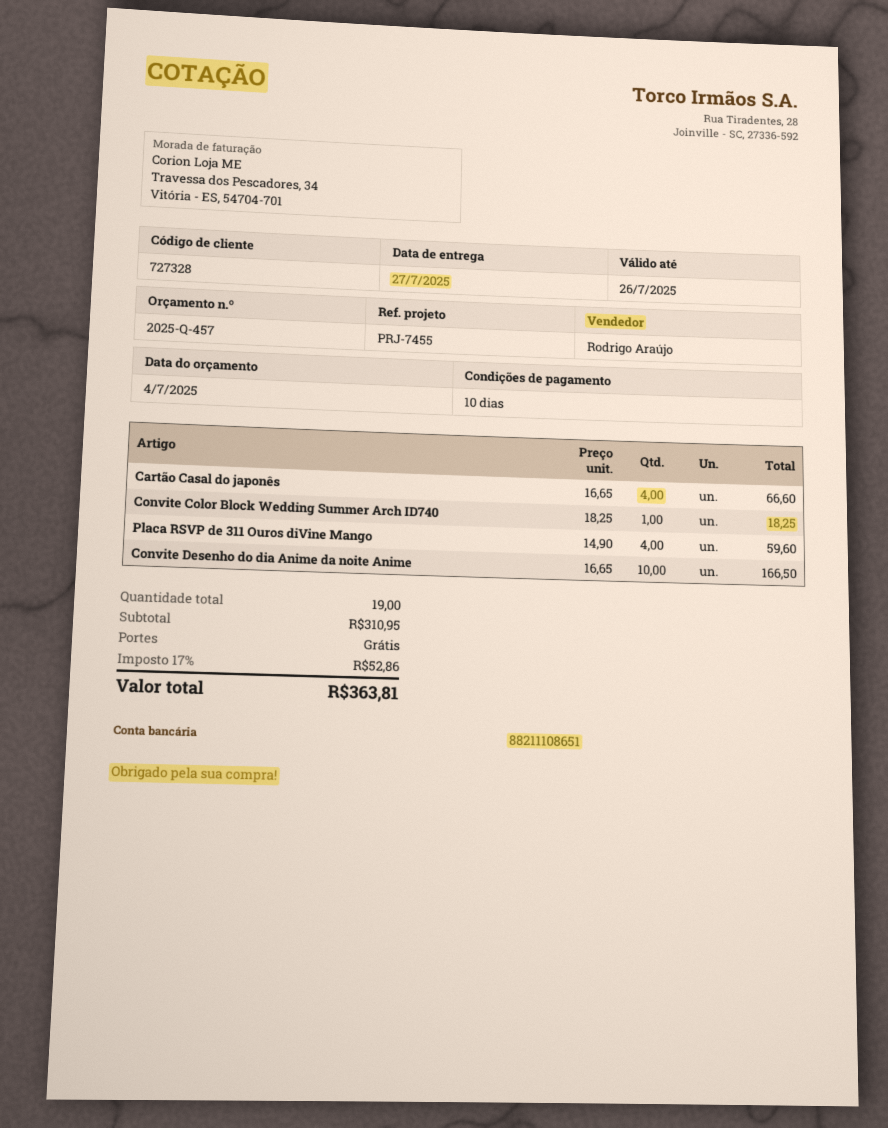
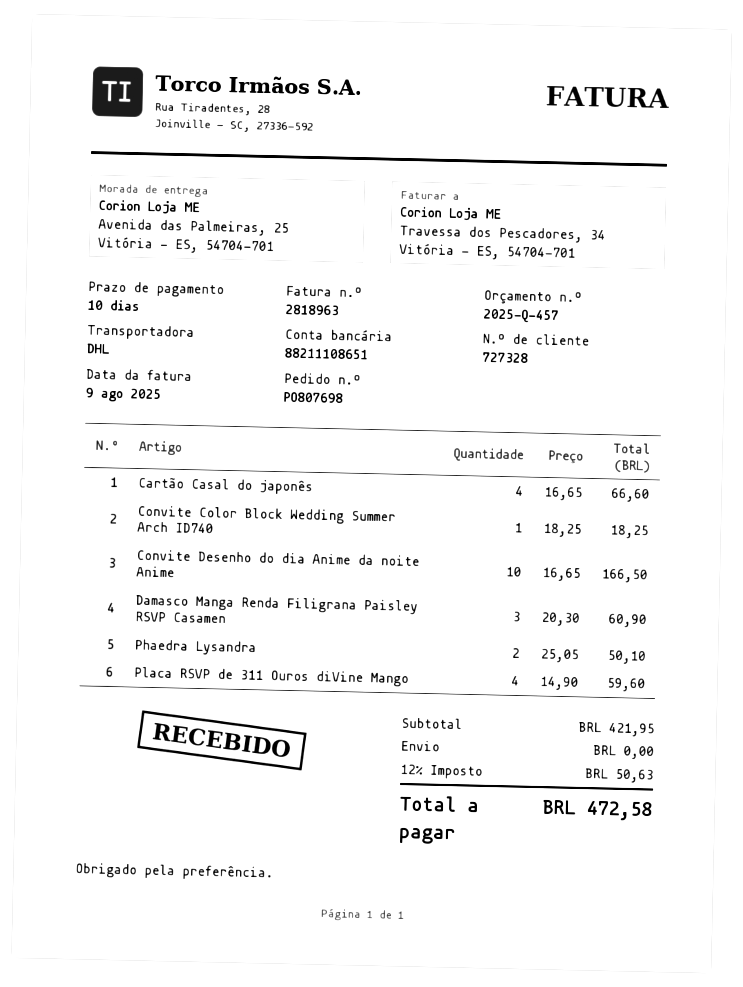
Damasco Manga Renda Filigrana Paisley RSVP Casamen: none -> 3 x 20.30 = 60.90
Phaedra Lysandra: none -> 2 x 25.05 = 50.10
subtotal: 310.95 -> 421.95
tax: 17% = 52.86 -> 12% = 50.63
total: 363.81 -> 472.58

